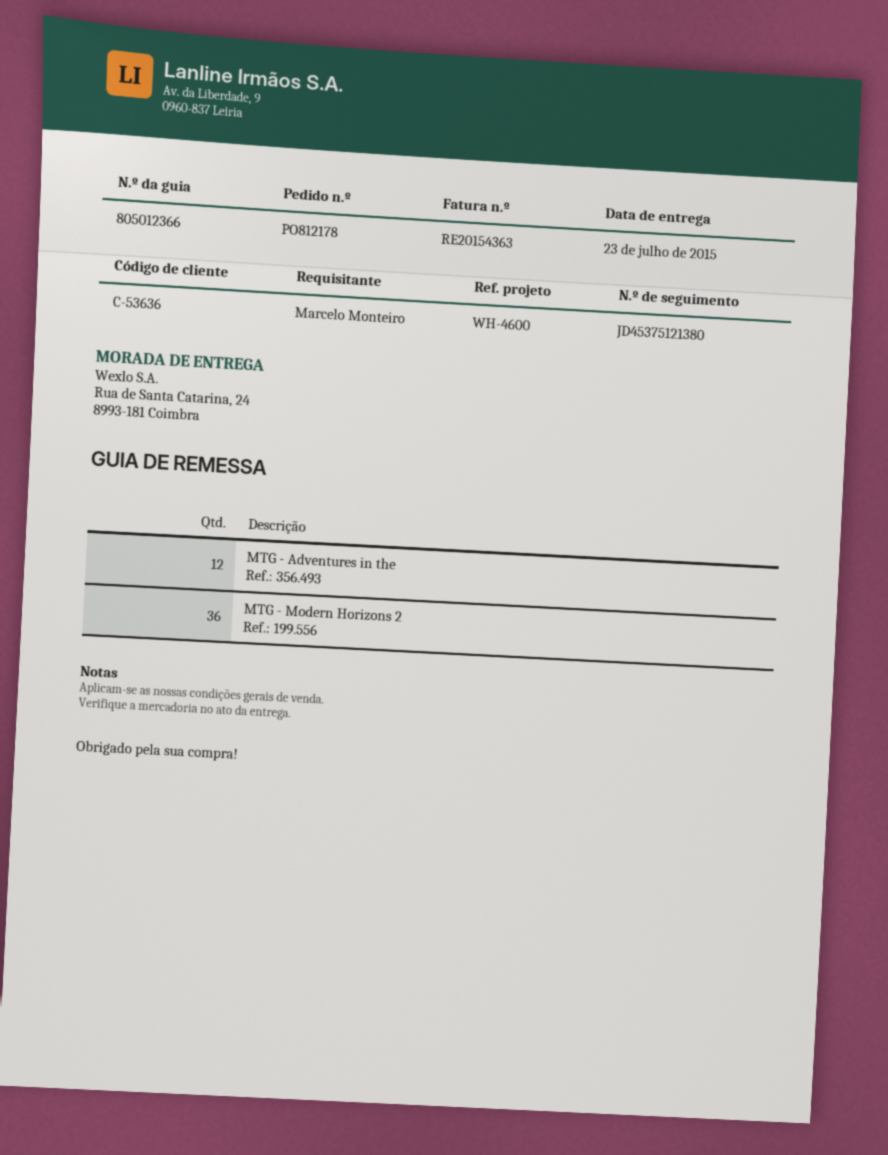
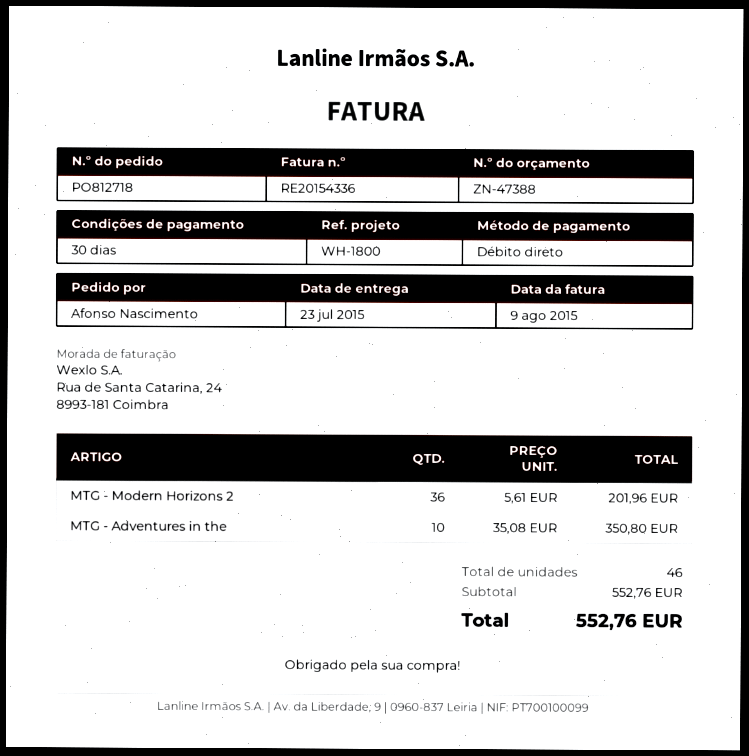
order number: PO812178 -> PO812718
invoice number: RE20154363 -> RE20154336
reference: WH-4600 -> WH-1800
ordered by: Marcelo Monteiro -> Afonso Nascimento
MTG - Adventures in the: 12 -> 10

